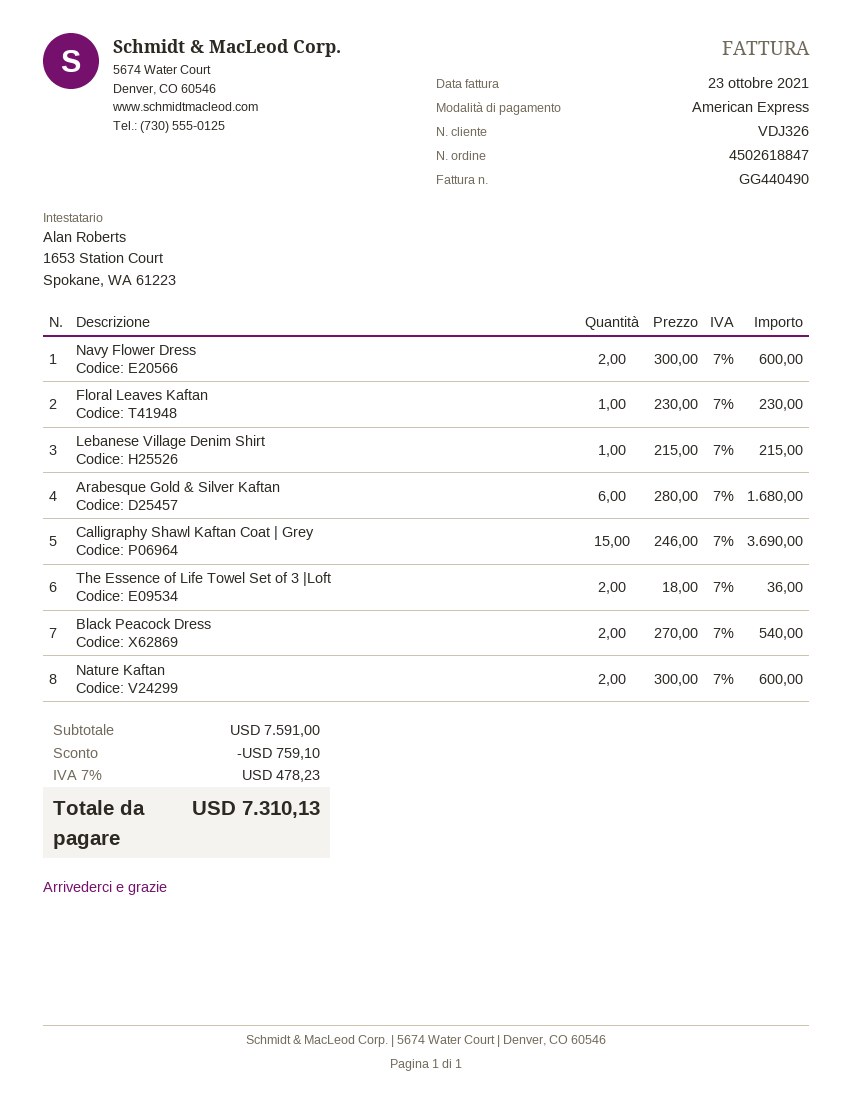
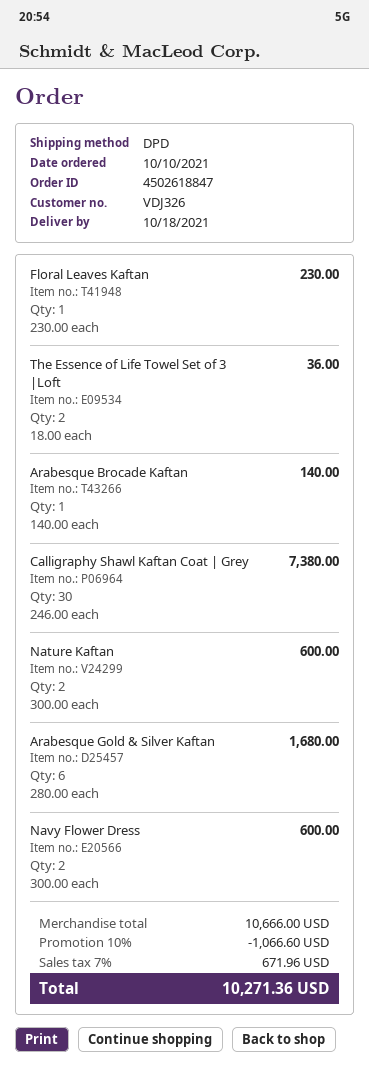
Lebanese Village Denim Shirt: 1 x 215.00 = 215.00 -> none
Calligraphy Shawl Kaftan Coat | Grey: 15 x 246.00 = 3690.00 -> 30 x 246.00 = 7380.00
Black Peacock Dress: 2 x 270.00 = 540.00 -> none
Arabesque Brocade Kaftan: none -> 1 x 140.00 = 140.00
subtotal: 7591.00 -> 10666.00
discount: 759.10 -> 1066.60
tax: 7% = 478.23 -> 7% = 671.96
total: 7310.13 -> 10271.36

